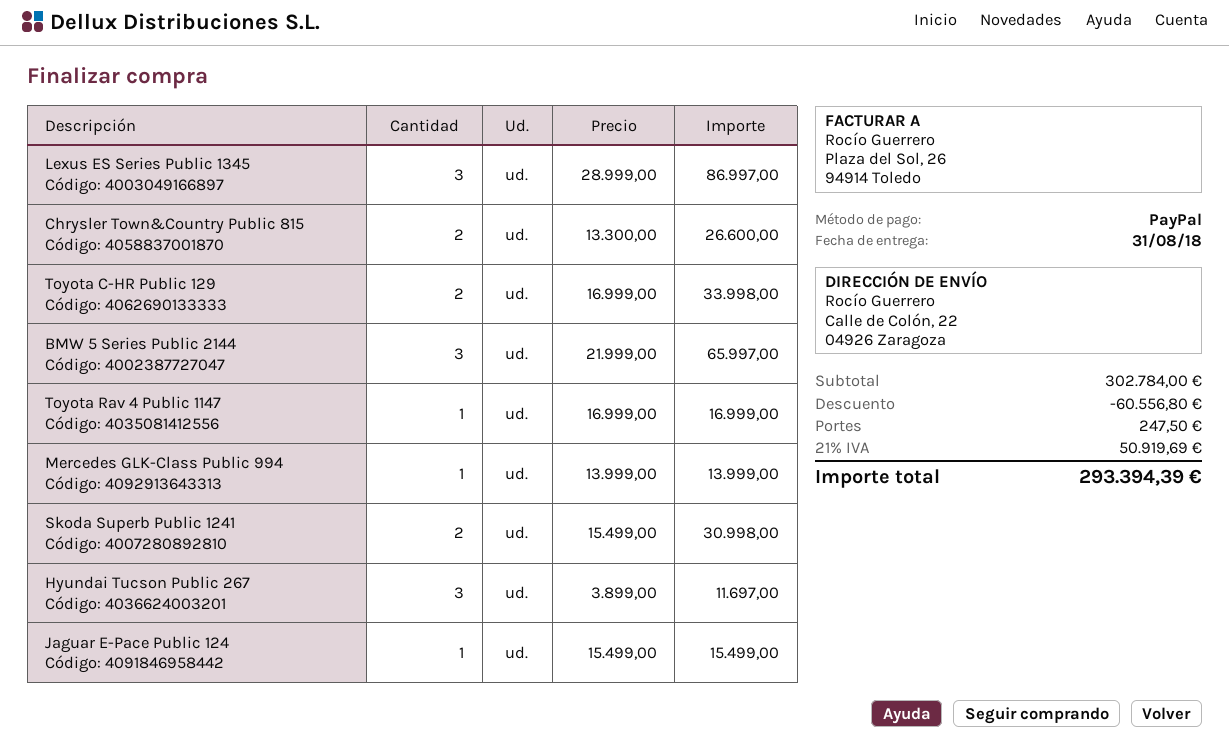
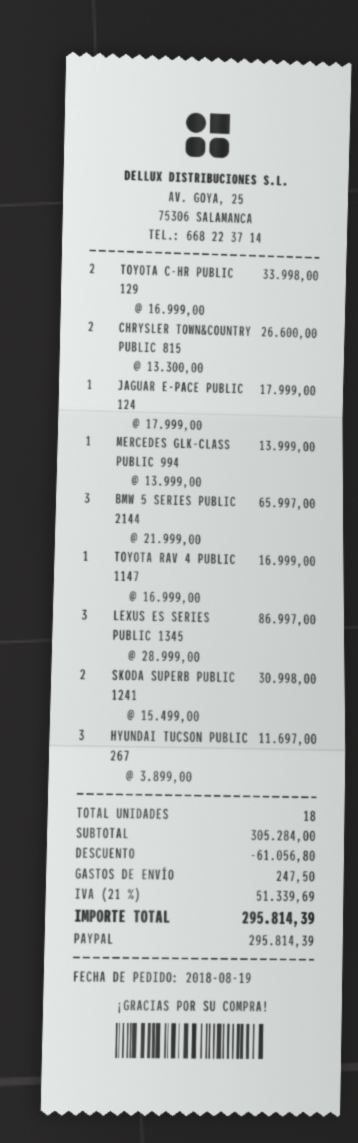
Jaguar E-Pace Public 124: 1 x 15499.00 = 15499.00 -> 1 x 17999.00 = 17999.00
subtotal: 302784.00 -> 305284.00
discount: 60556.80 -> 61056.80
tax: 21% = 50919.69 -> 21% = 51339.69
total: 293394.39 -> 295814.39

